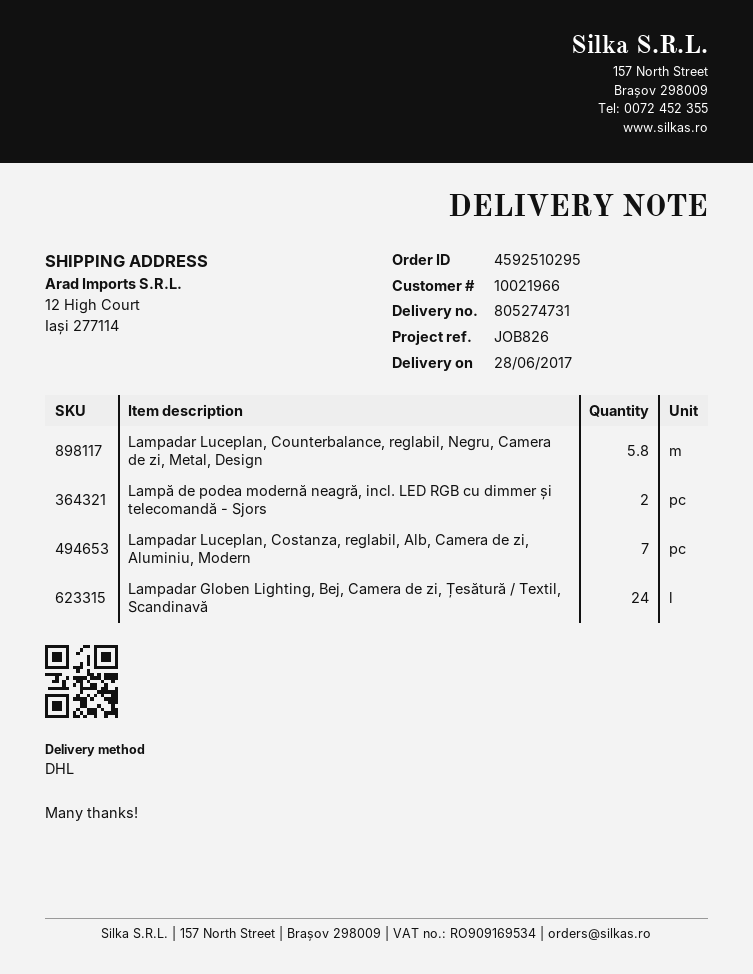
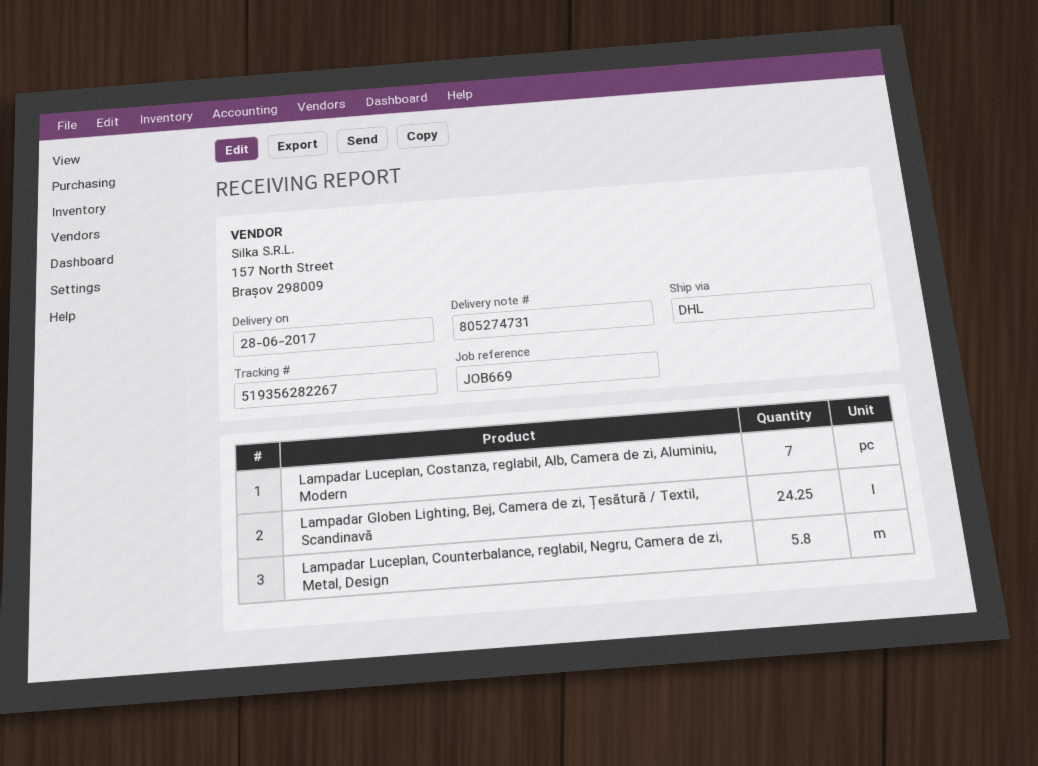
reference: JOB826 -> JOB669
Lampă de podea modernă neagră, incl. LED RGB cu dimmer și telecomandă - Sjors: 2 -> none
Lampadar Globen Lighting, Bej, Camera de zi, Țesătură / Textil, Scandinavă: 24 -> 24.25

